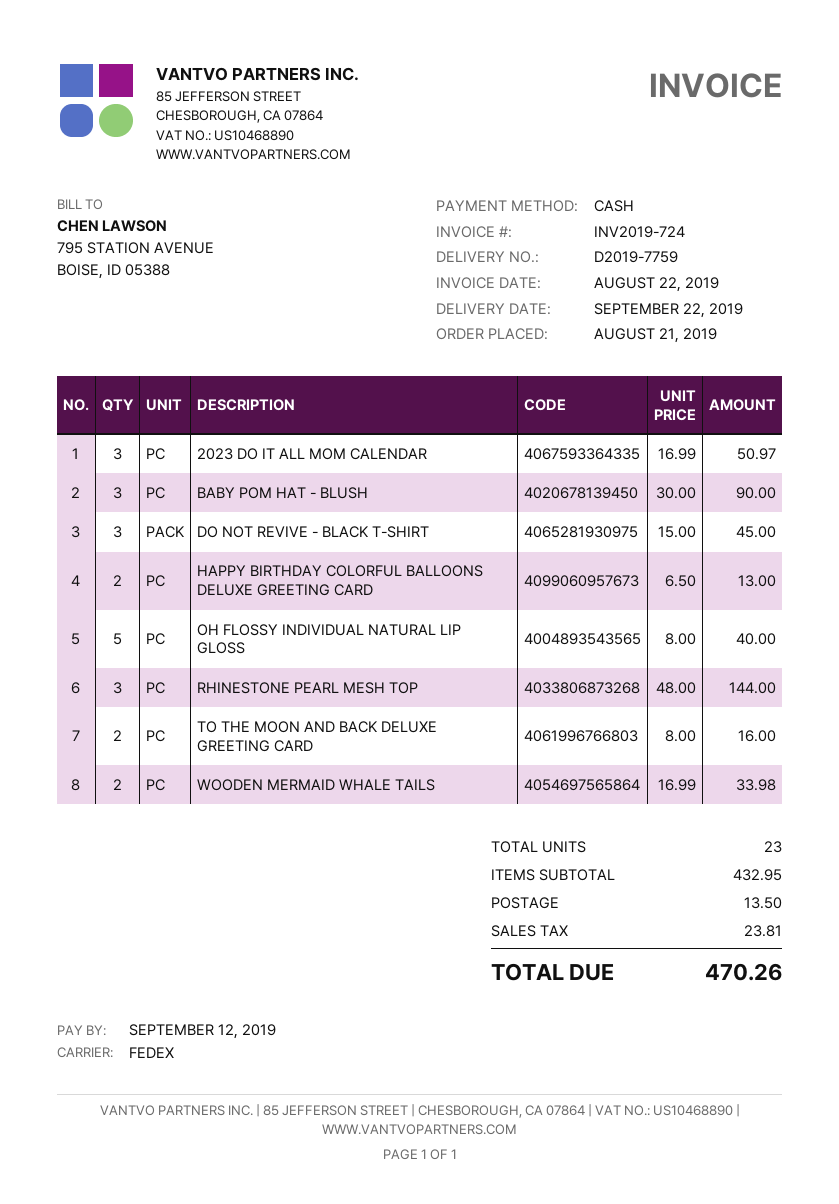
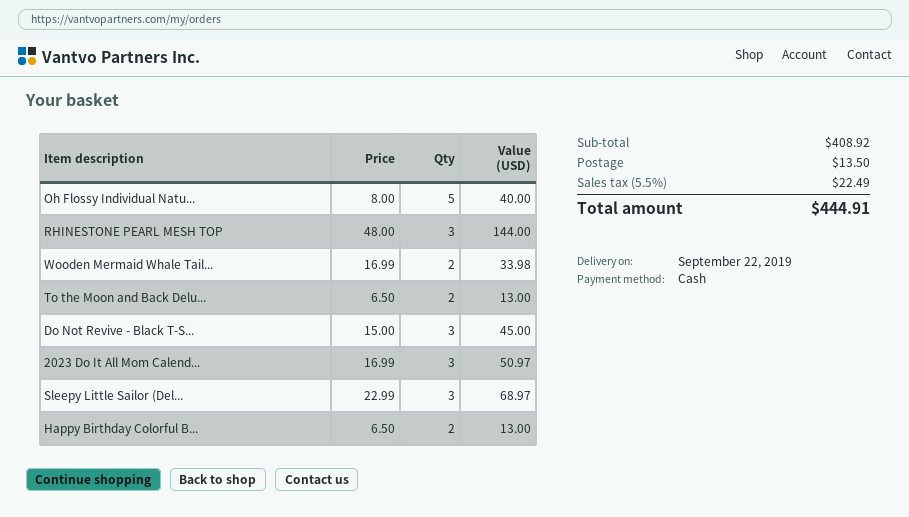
BABY POM HAT - BLUSH: 3 x 30.00 = 90.00 -> none
TO THE MOON AND BACK DELUXE GREETING CARD: 2 x 8.00 = 16.00 -> 2 x 6.50 = 13.00
Sleepy Little Sailor (Del...: none -> 3 x 22.99 = 68.97
subtotal: 432.95 -> 408.92
tax: 23.81 -> 22.49
total: 470.26 -> 444.91

